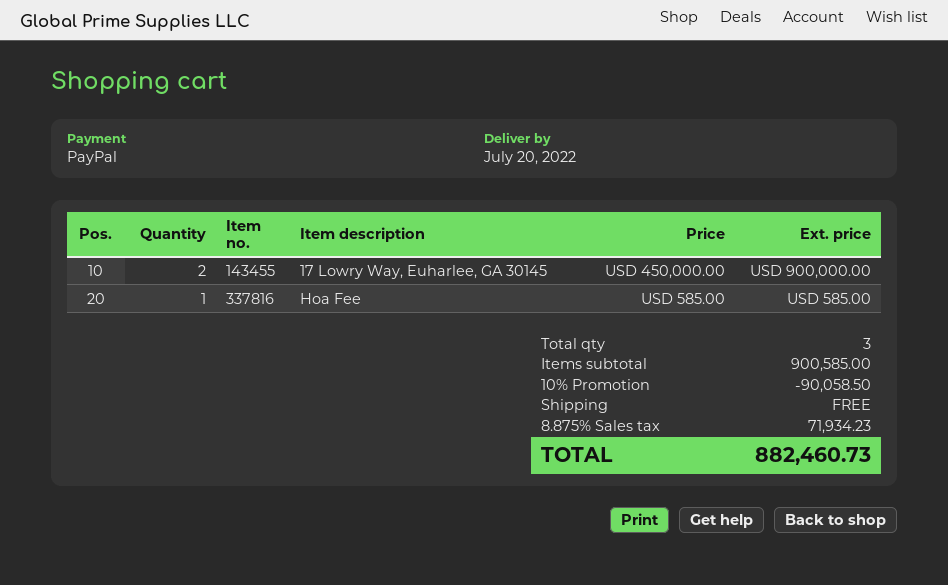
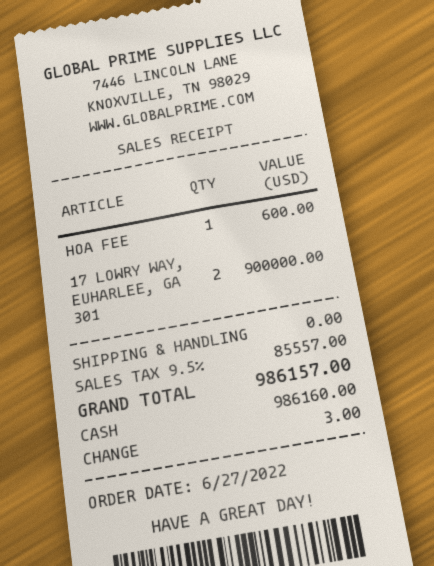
payment method: PayPal -> cash
Hoa Fee: 1 for 585.00 -> 1 for 600.00
discount: 10% = 90058.50 -> none
tax: 8.875% = 71934.23 -> 9.5% = 85557.00
total: 882460.73 -> 986157.00

